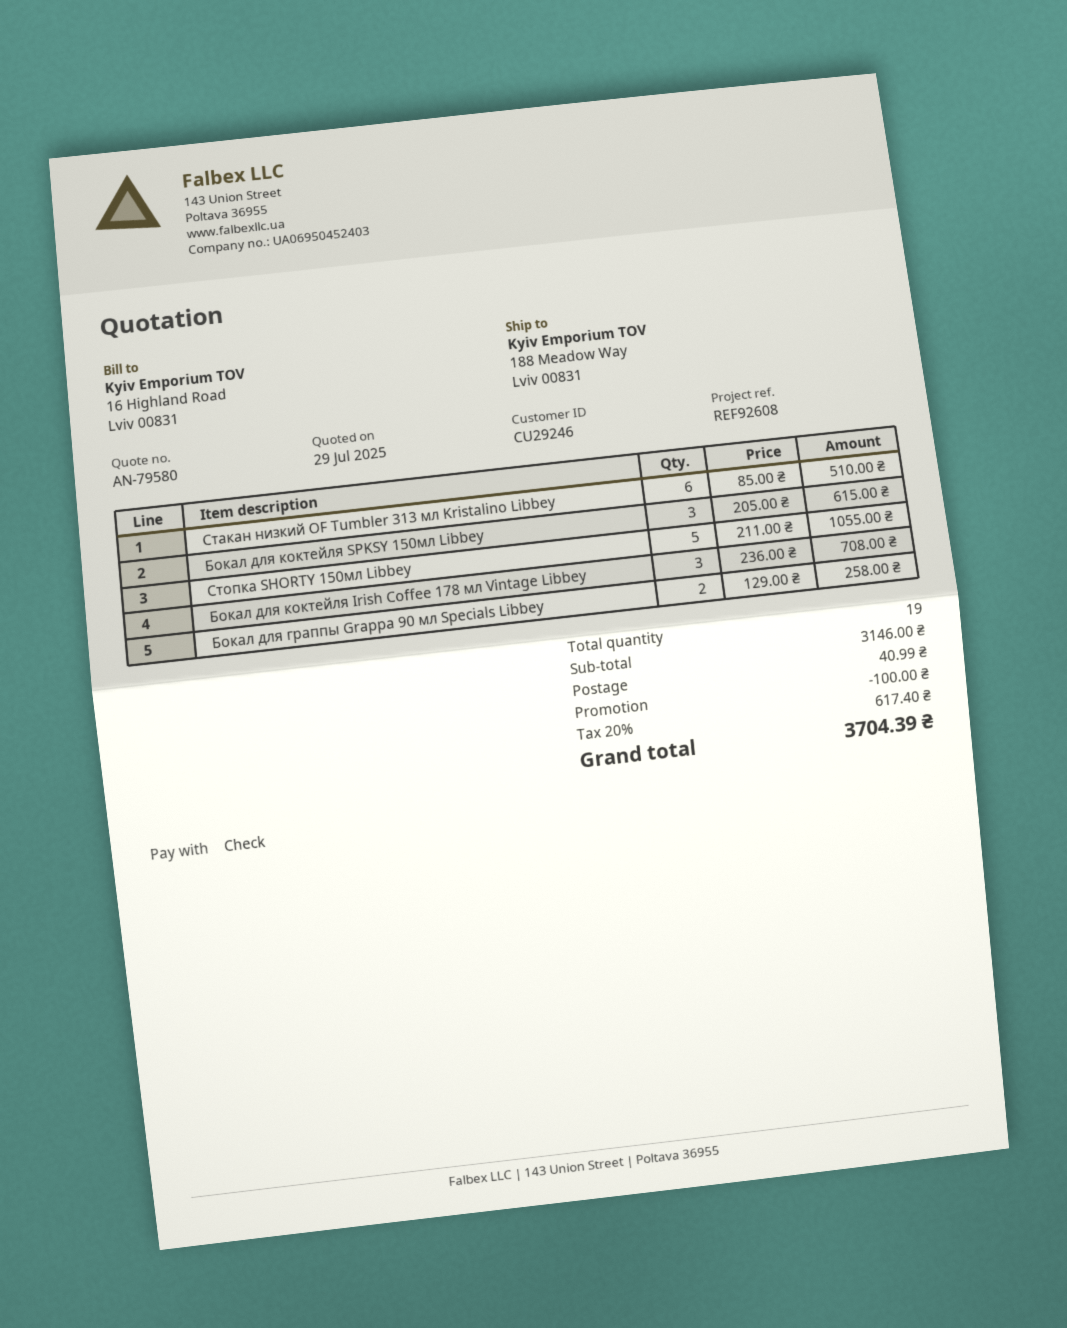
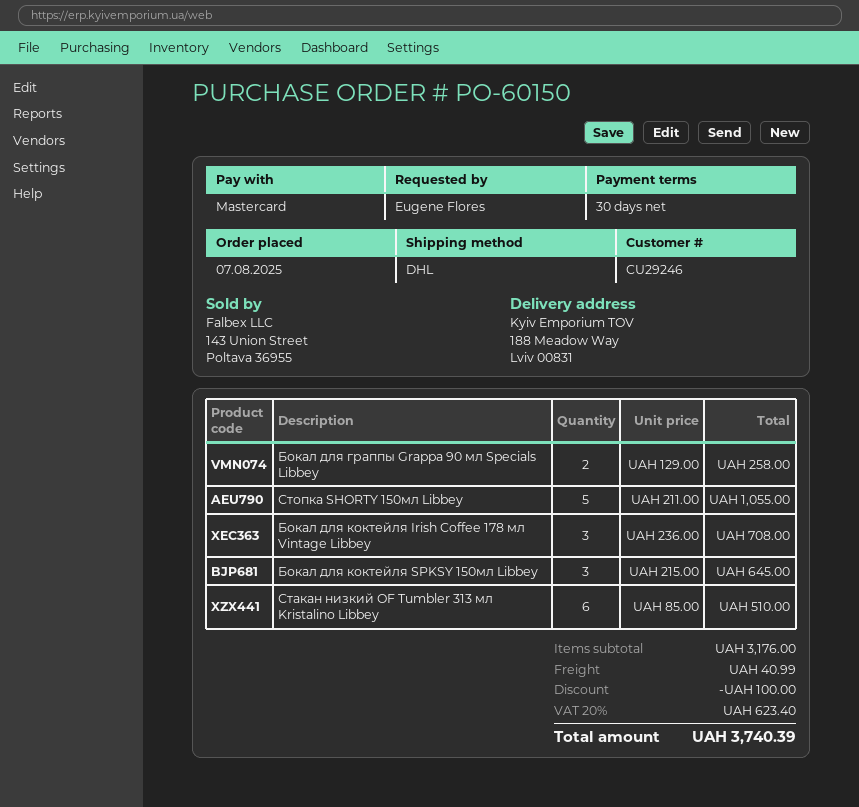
payment method: cheque -> Mastercard
Бокал для коктейля SPKSY 150мл Libbey: 3 x 205.00 = 615.00 -> 3 x 215.00 = 645.00
subtotal: 3146.00 -> 3176.00
tax: 20% = 617.40 -> 20% = 623.40
total: 3704.39 -> 3740.39

